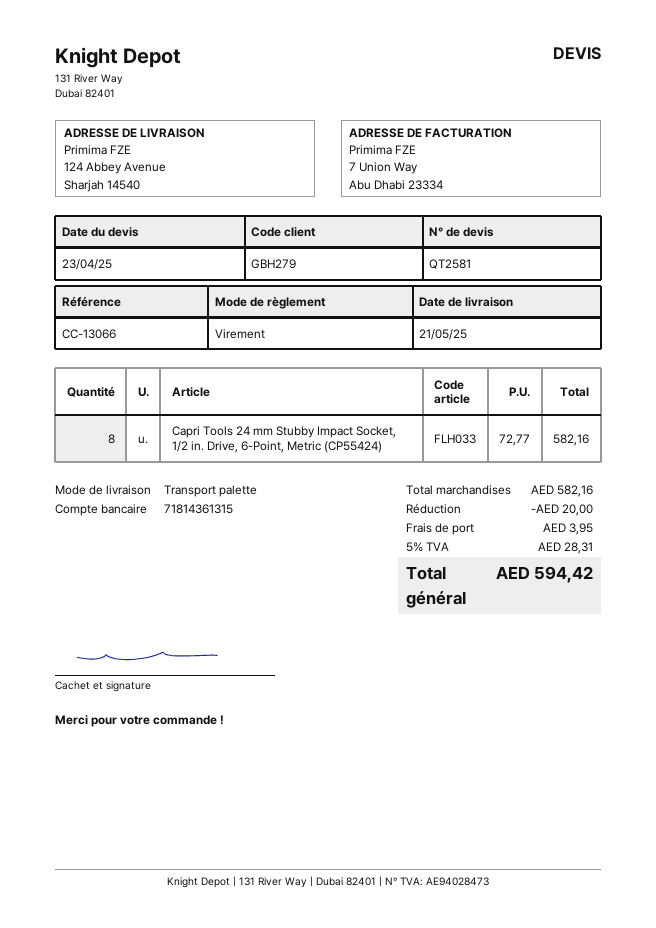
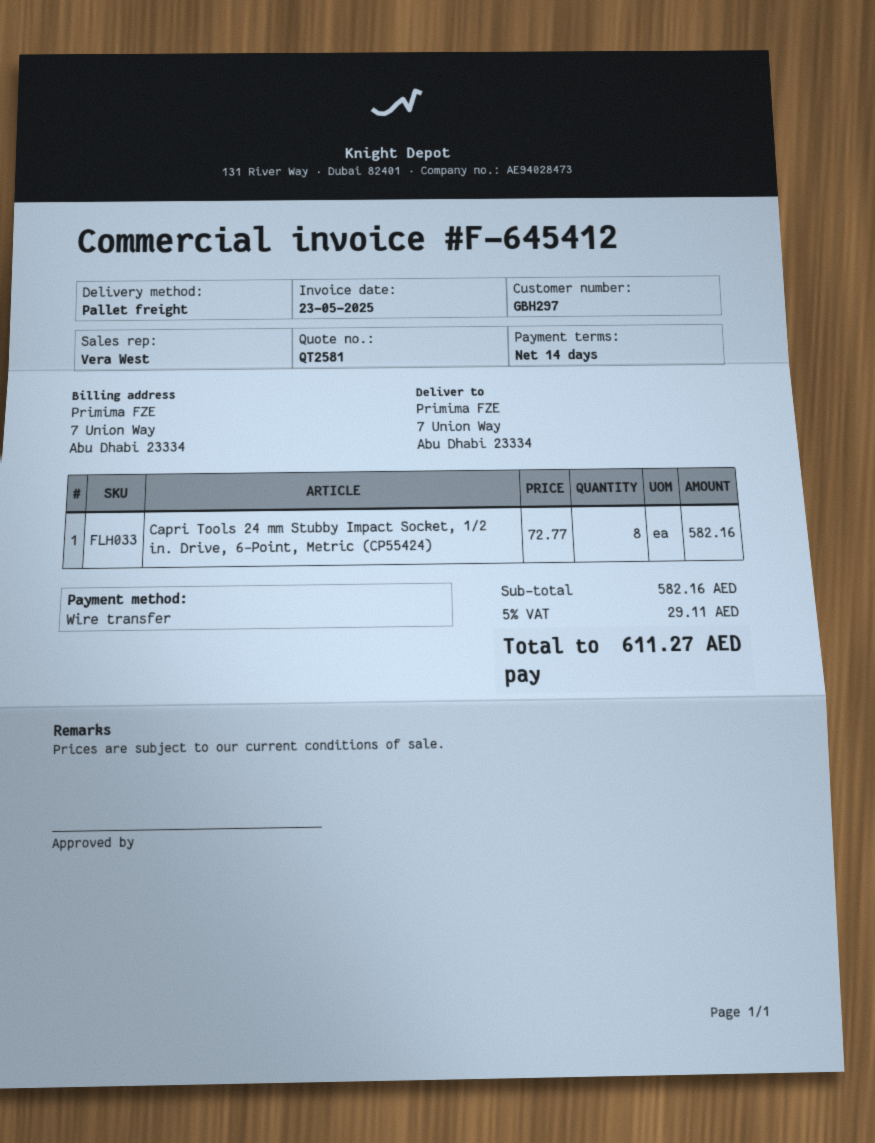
customer number: GBH279 -> GBH297
ship to: 124 Abbey Avenue, Sharjah 14540 -> 7 Union Way, Abu Dhabi 23334
discount: 20.00 -> none
shipping: 3.95 -> none
tax: 5% = 28.31 -> 5% = 29.11
total: 594.42 -> 611.27

